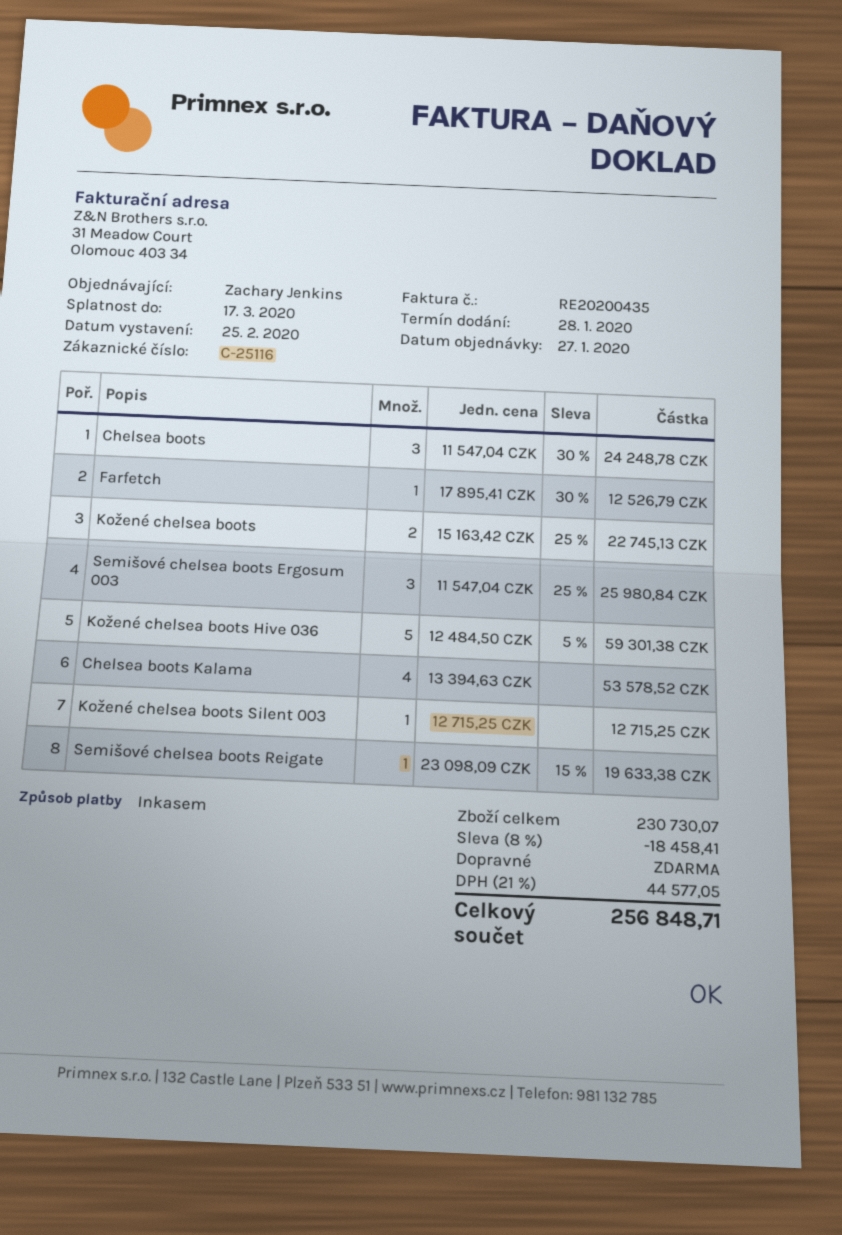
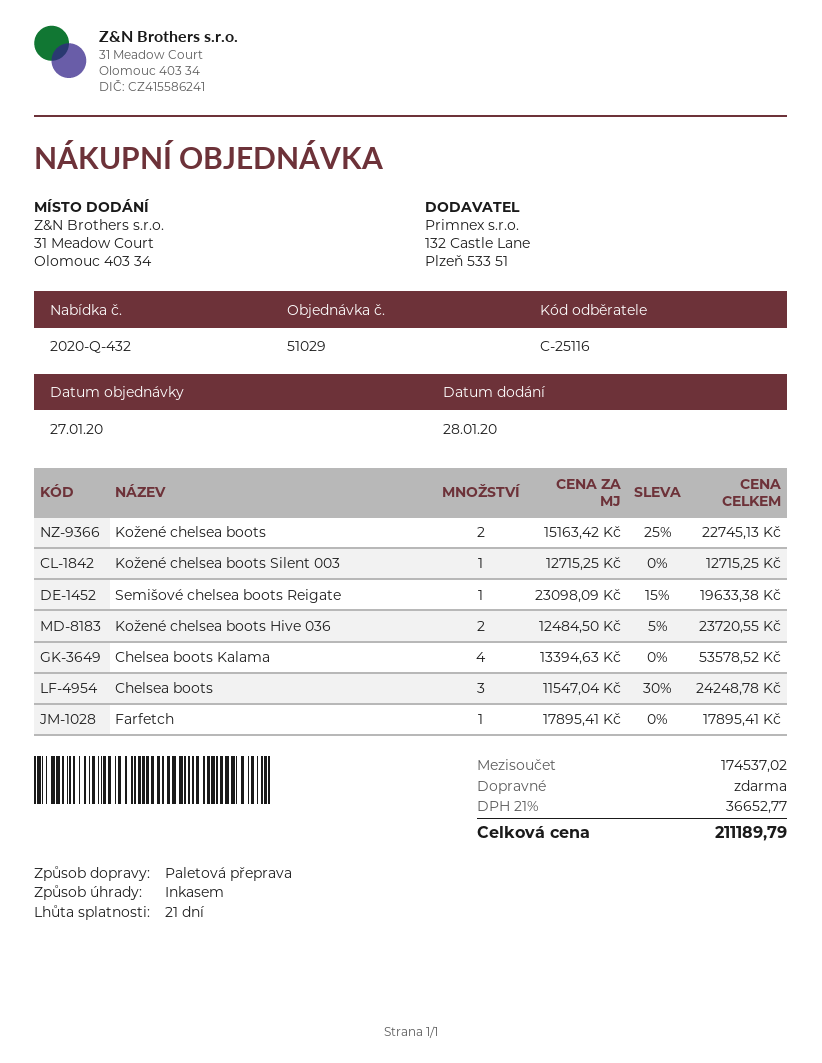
Farfetch: 1 x 17895.41 - 30% = 12526.79 -> 1 x 17895.41 = 17895.41
Semišové chelsea boots Ergosum 003: 3 x 11547.04 - 25% = 25980.84 -> none
Kožené chelsea boots Hive 036: 5 x 12484.50 - 5% = 59301.38 -> 2 x 12484.50 - 5% = 23720.55
subtotal: 230730.07 -> 174537.02
discount: 8% = 18458.41 -> none
tax: 21% = 44577.05 -> 21% = 36652.77
total: 256848.71 -> 211189.79

